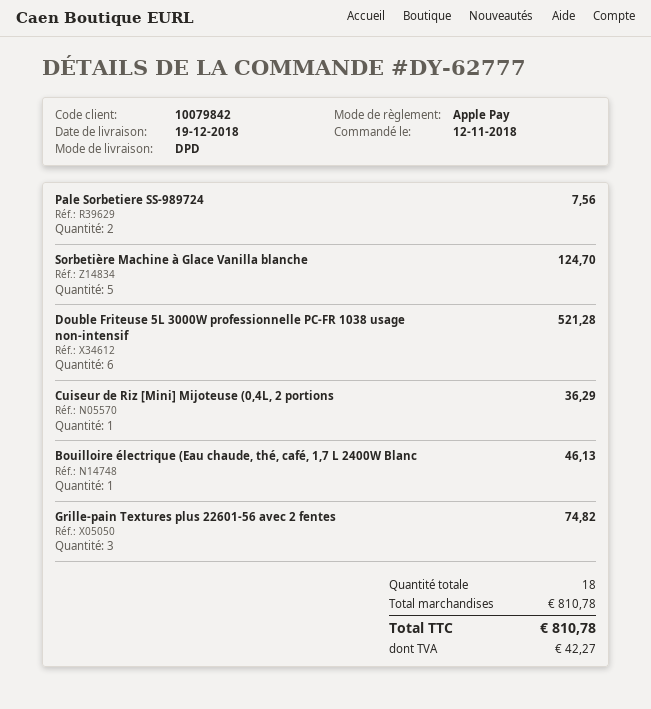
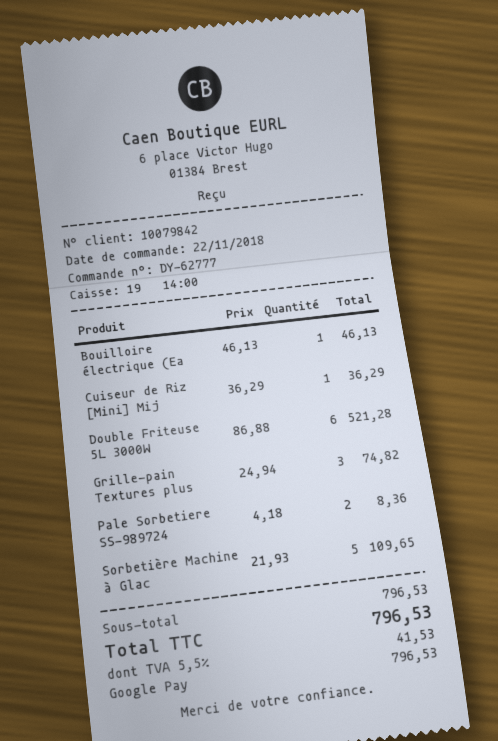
order date: 2018-11-12 -> 2018-11-22
payment method: Apple Pay -> Google Pay
Pale Sorbetiere SS-989724: 2 for 7.56 -> 2 for 8.36
Sorbetière Machine à Glace Vanilla blanche: 5 for 124.70 -> 5 for 109.65
subtotal: 810.78 -> 796.53
tax: 42.27 -> 41.53
total: 810.78 -> 796.53

